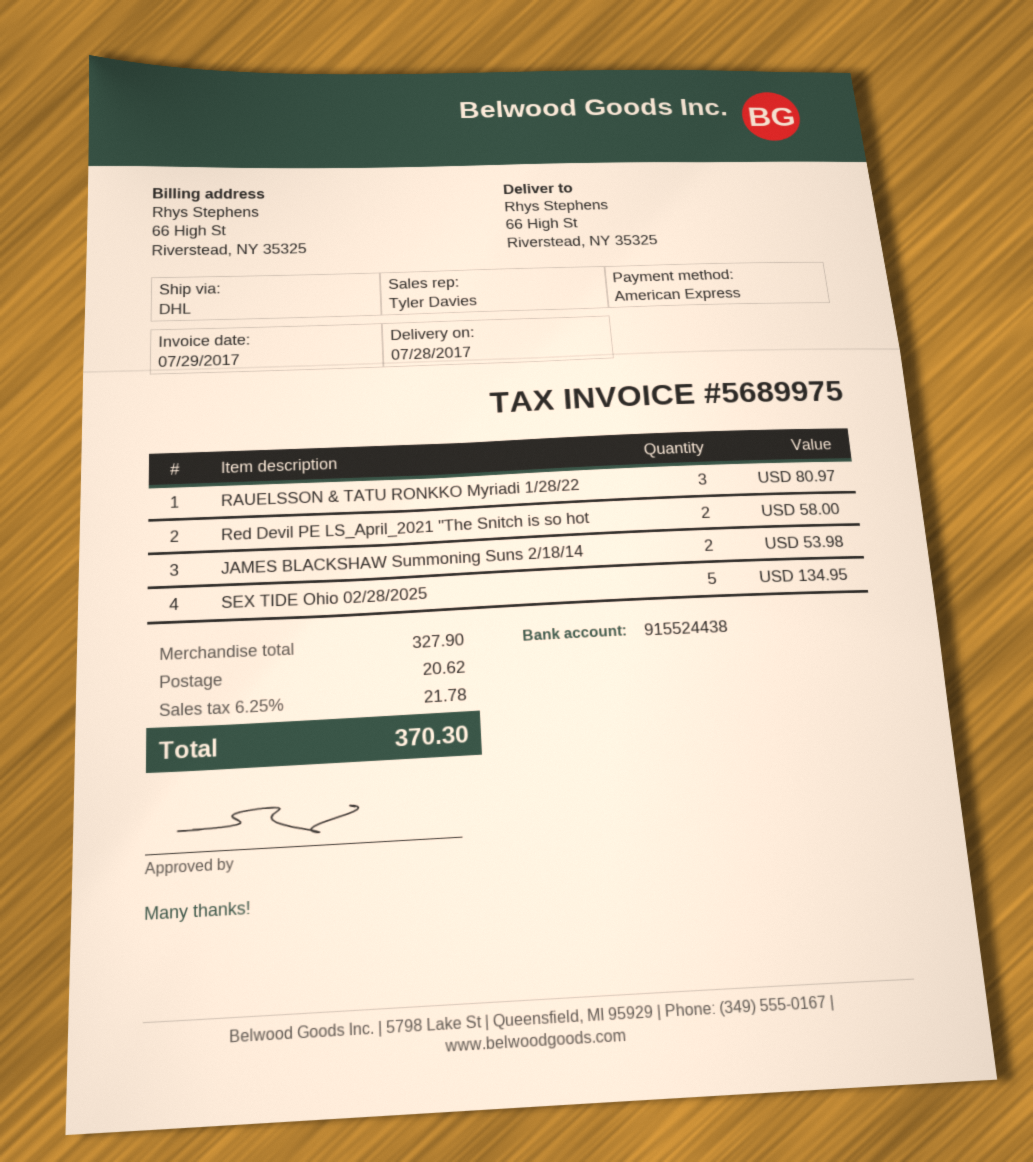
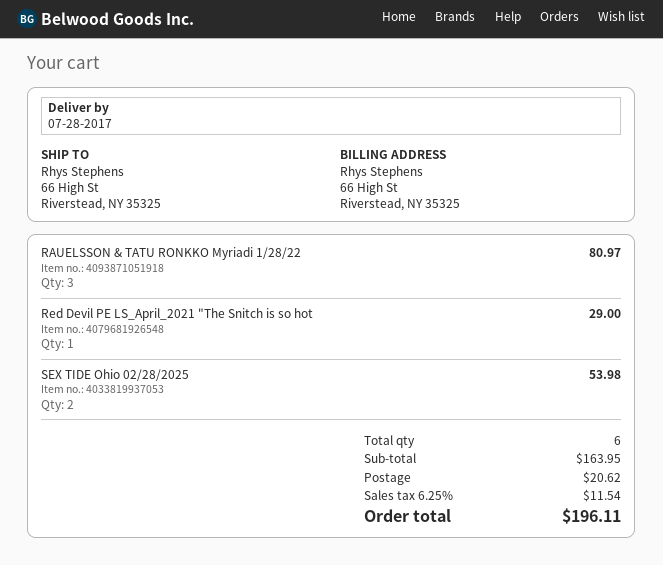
Red Devil PE LS_April_2021 "The Snitch is so hot: 2 for 58.00 -> 1 for 29.00
JAMES BLACKSHAW Summoning Suns 2/18/14: 2 for 53.98 -> none
SEX TIDE Ohio 02/28/2025: 5 for 134.95 -> 2 for 53.98
subtotal: 327.90 -> 163.95
tax: 6.25% = 21.78 -> 6.25% = 11.54
total: 370.30 -> 196.11

